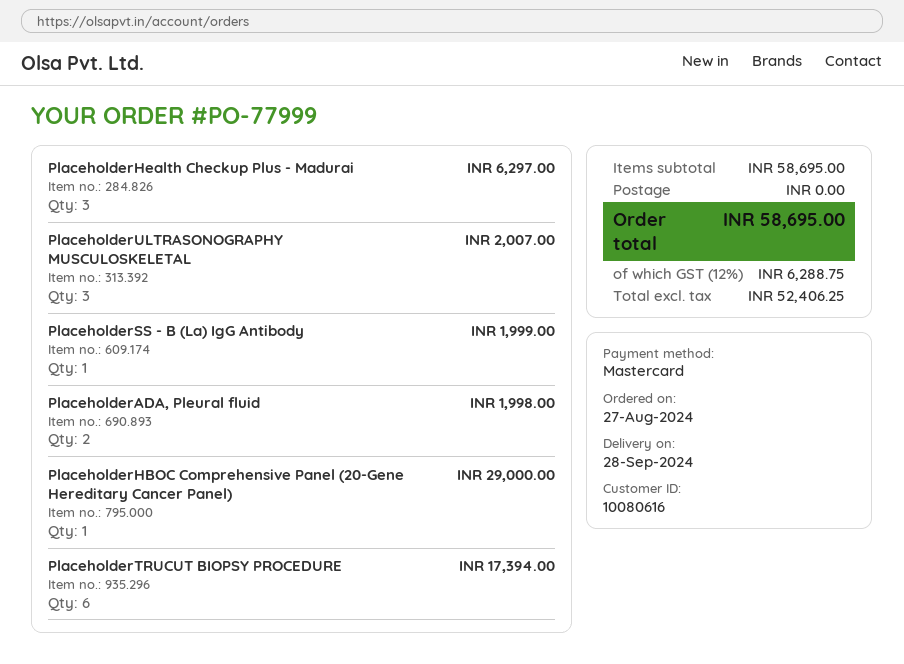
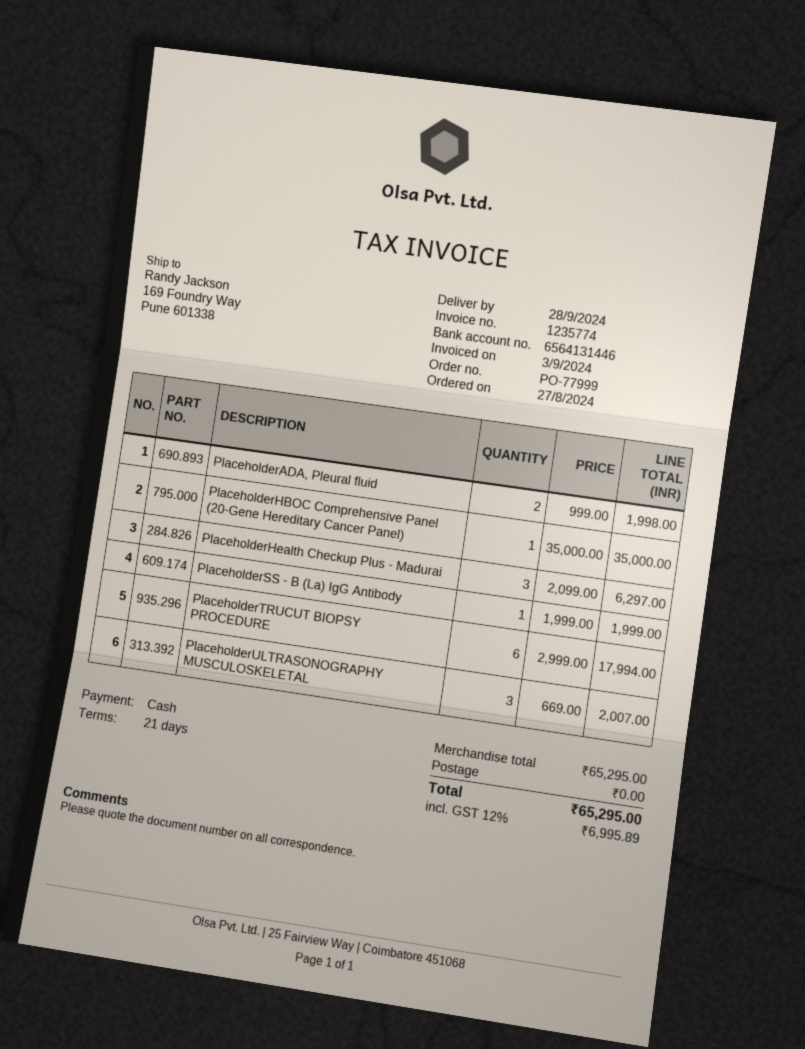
payment method: Mastercard -> cash
PlaceholderHBOC Comprehensive Panel (20-Gene Hereditary Cancer Panel): 1 for 29000.00 -> 1 for 35000.00
PlaceholderTRUCUT BIOPSY PROCEDURE: 6 for 17394.00 -> 6 for 17994.00
subtotal: 58695.00 -> 65295.00
tax: 12% = 6288.75 -> 12% = 6995.89
total: 58695.00 -> 65295.00

